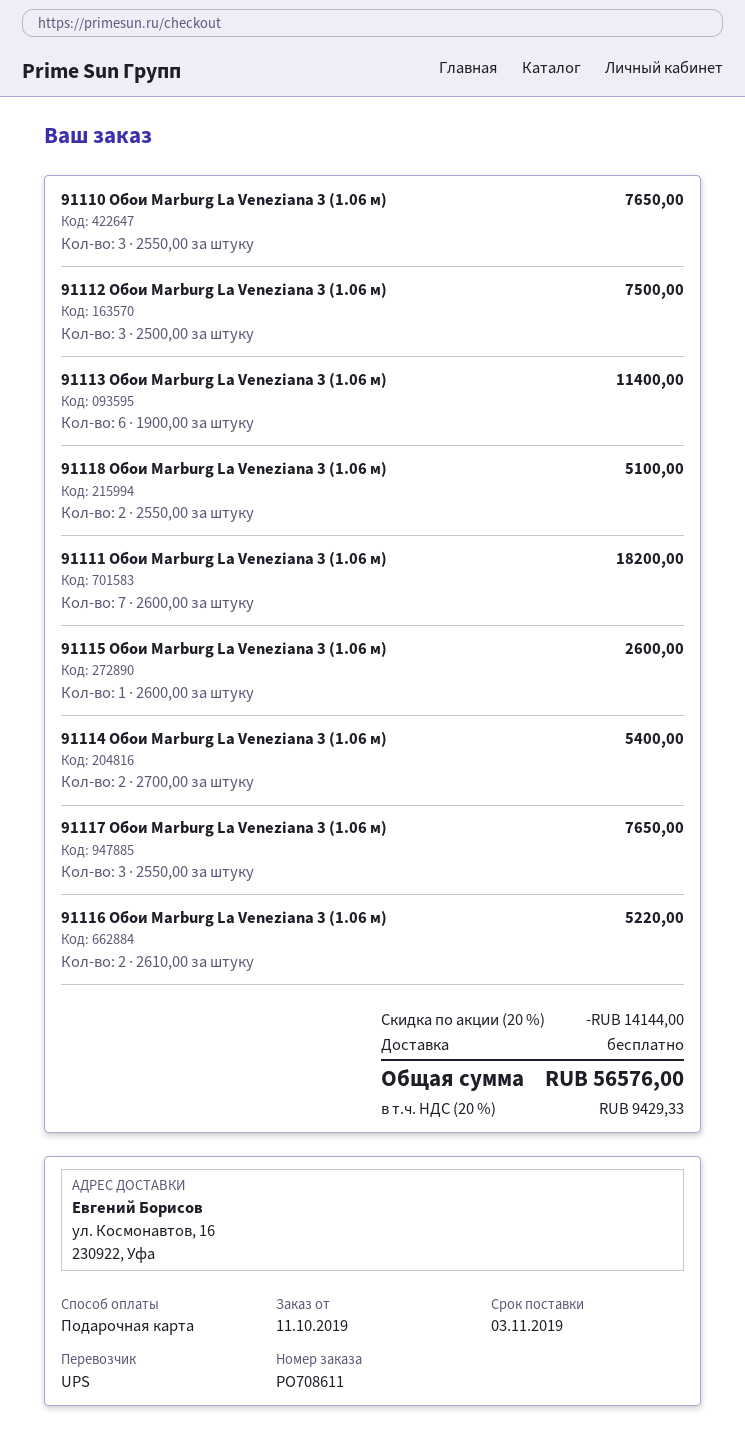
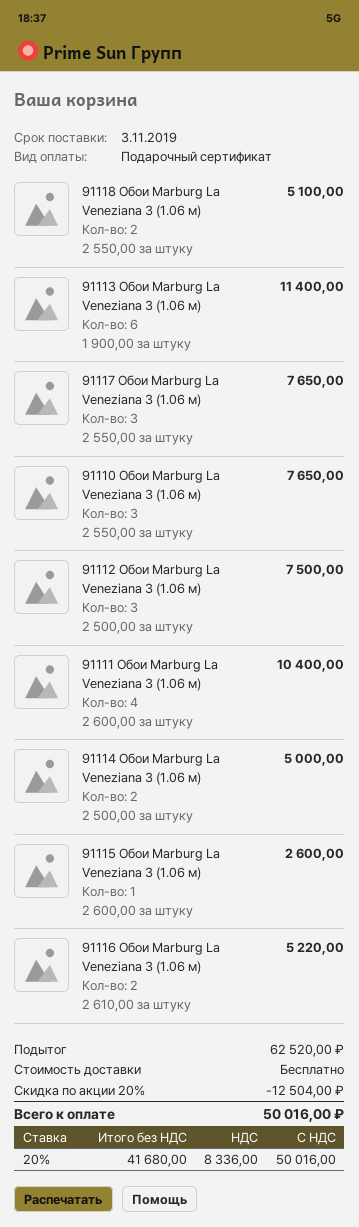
91111 Обои Marburg La Veneziana 3 (1.06 м): 7 x 2600.00 = 18200.00 -> 4 x 2600.00 = 10400.00
91114 Обои Marburg La Veneziana 3 (1.06 м): 2 x 2700.00 = 5400.00 -> 2 x 2500.00 = 5000.00
discount: 20% = 14144.00 -> 20% = 12504.00
tax: 20% = 9429.33 -> 20% = 8336.00
total: 56576.00 -> 50016.00

